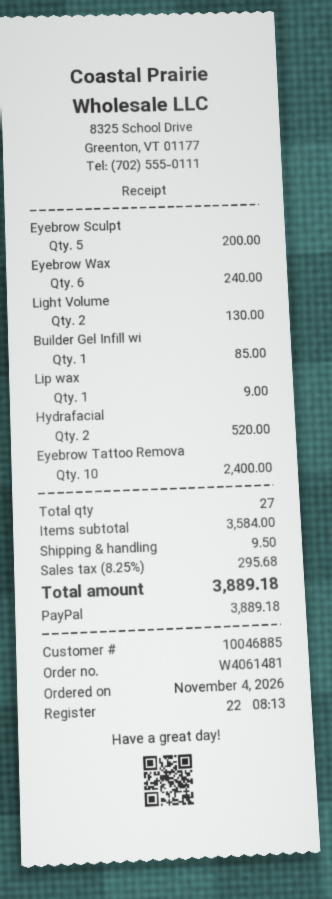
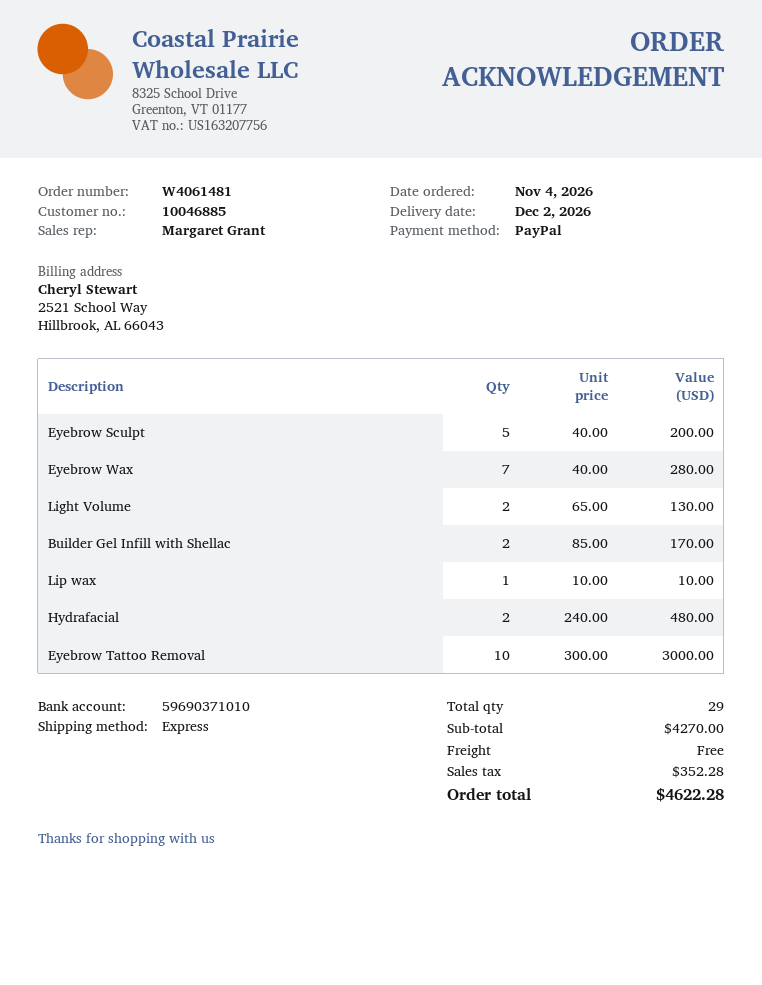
Eyebrow Wax: 6 for 240.00 -> 7 for 280.00
Builder Gel Infill wi: 1 for 85.00 -> 2 for 170.00
Lip wax: 1 for 9.00 -> 1 for 10.00
Hydrafacial: 2 for 520.00 -> 2 for 480.00
Eyebrow Tattoo Remova: 10 for 2400.00 -> 10 for 3000.00
total quantity: 27 -> 29
subtotal: 3584.00 -> 4270.00
shipping: 9.50 -> 0.00
tax: 295.68 -> 352.28
total: 3889.18 -> 4622.28

